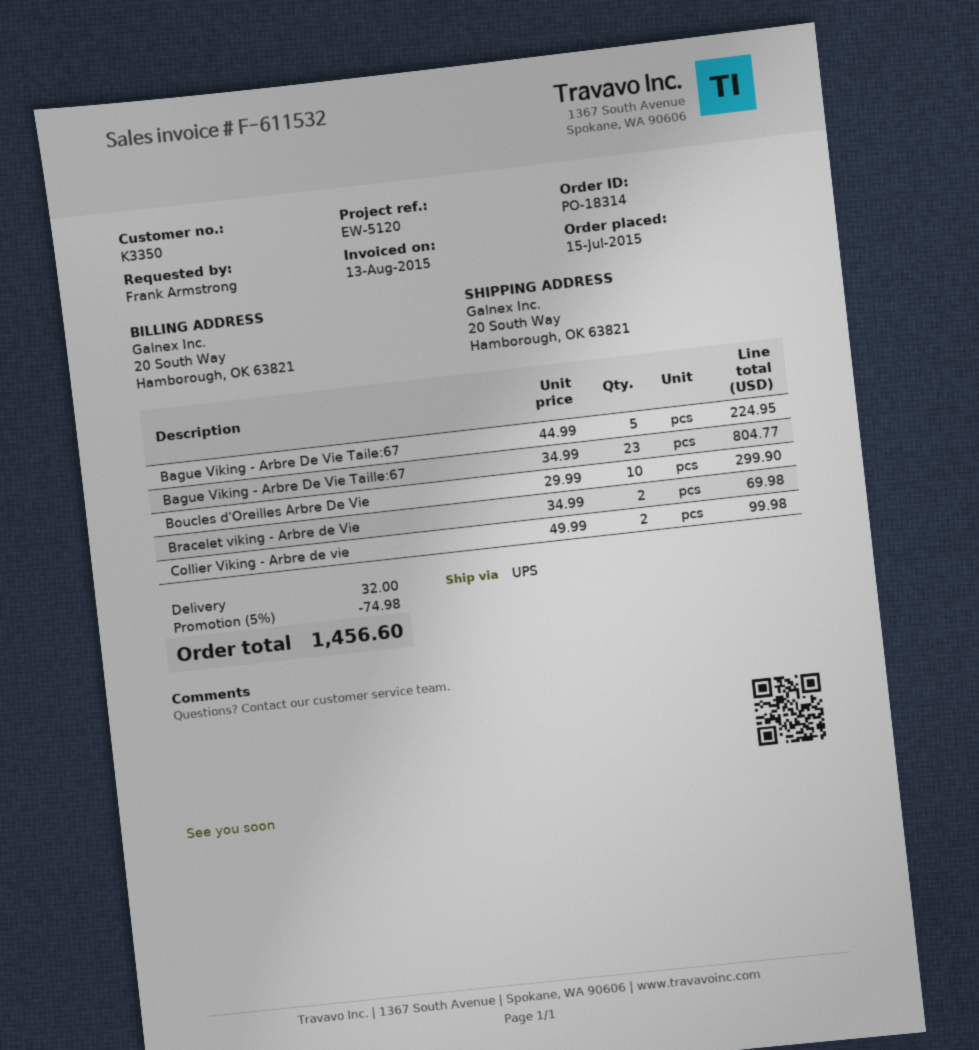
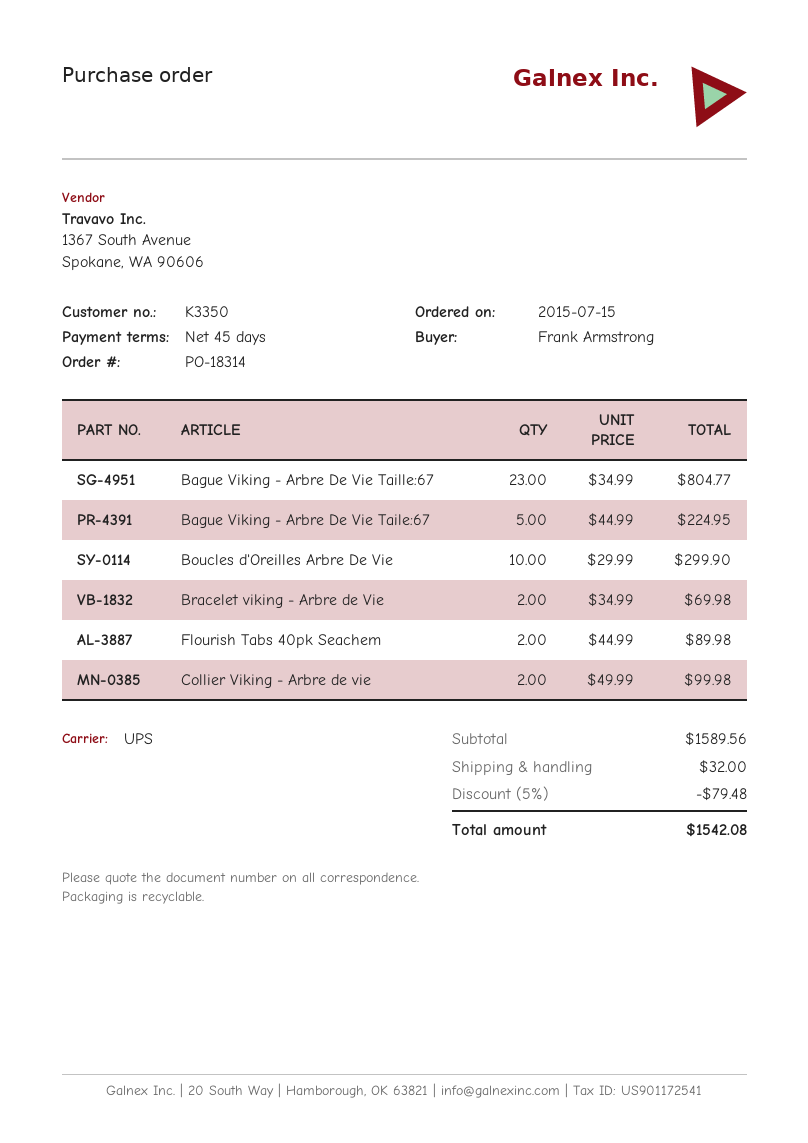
Flourish Tabs 40pk Seachem: none -> 2 x 44.99 = 89.98
discount: 5% = 74.98 -> 5% = 79.48
total: 1456.60 -> 1542.08

